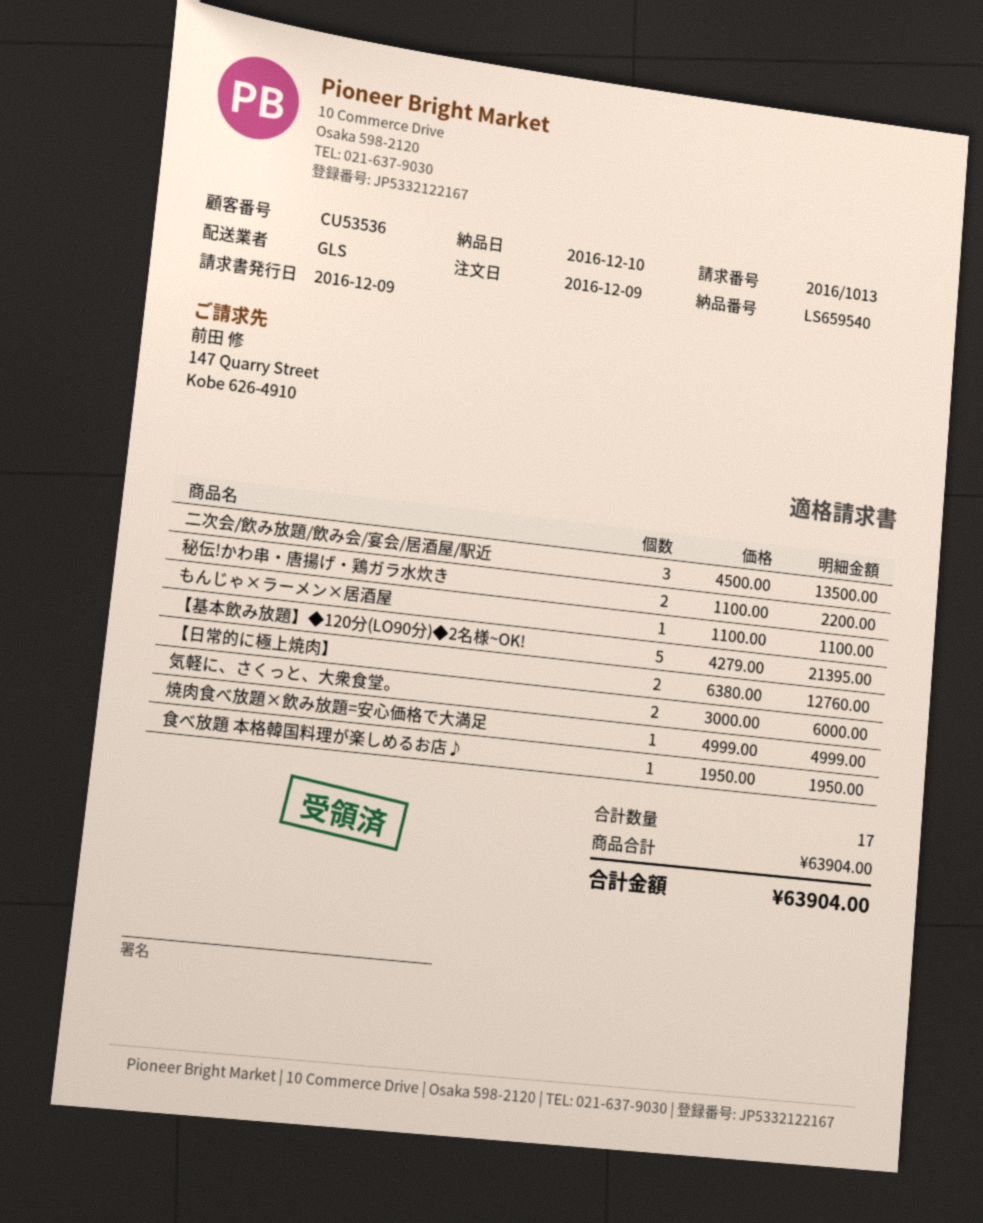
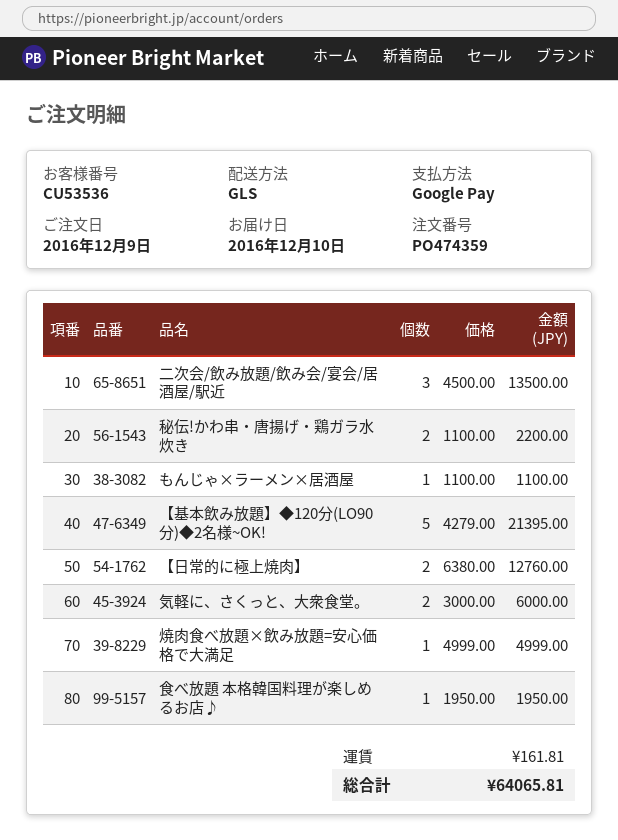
shipping: none -> 161.81
total: 63904.00 -> 64065.81

